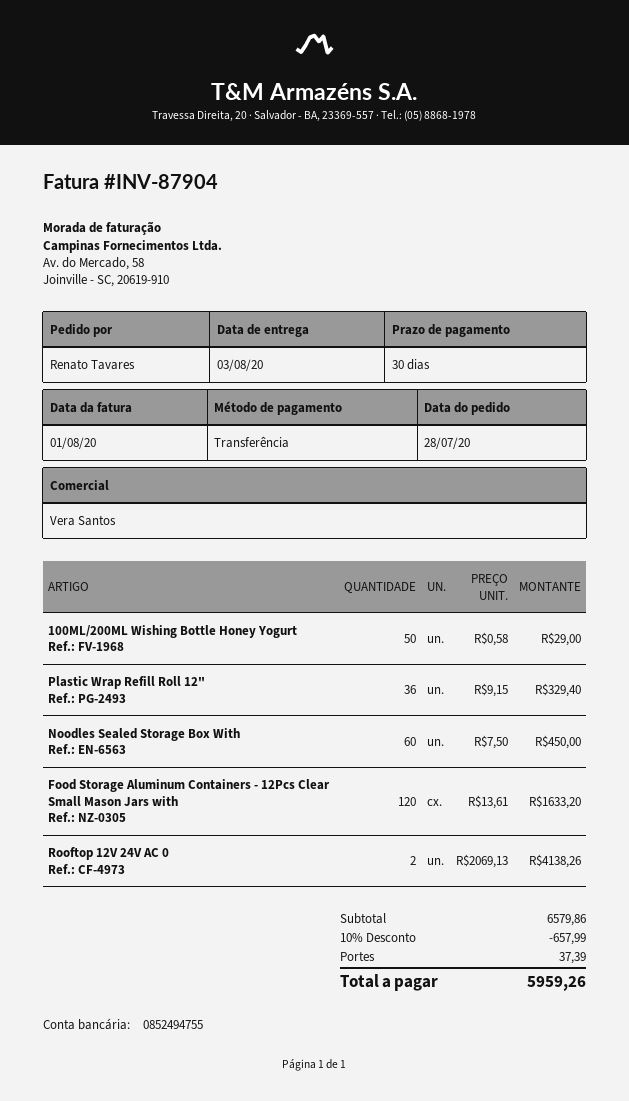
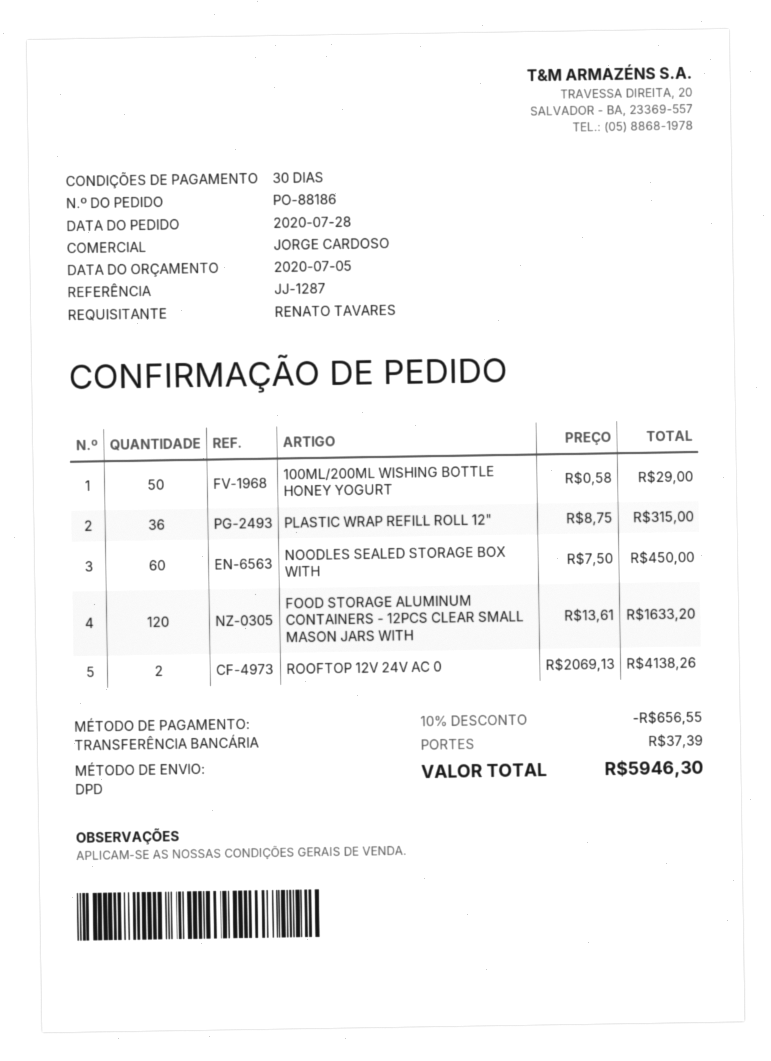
sales rep: Vera Santos -> JORGE CARDOSO
Plastic Wrap Refill Roll 12": 36 x 9.15 = 329.40 -> 36 x 8.75 = 315.00
discount: 10% = 657.99 -> 10% = 656.55
total: 5959.26 -> 5946.30

